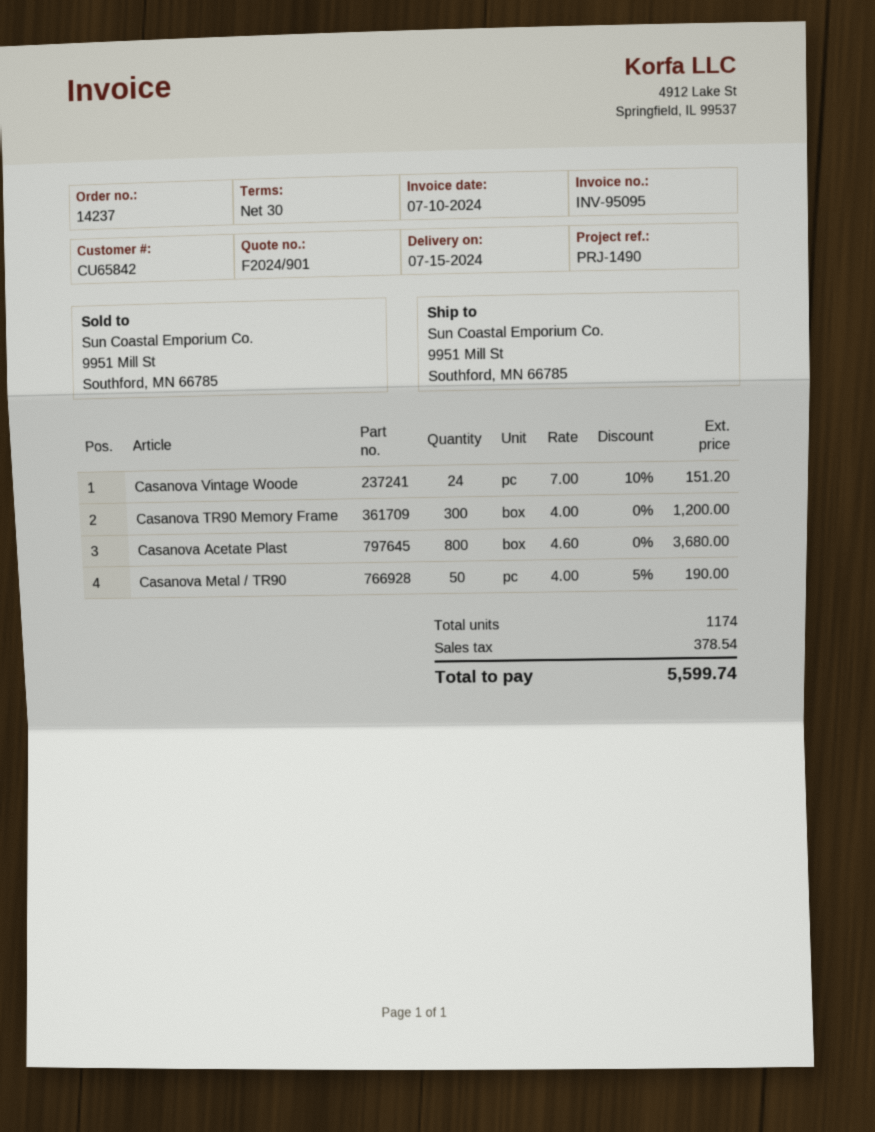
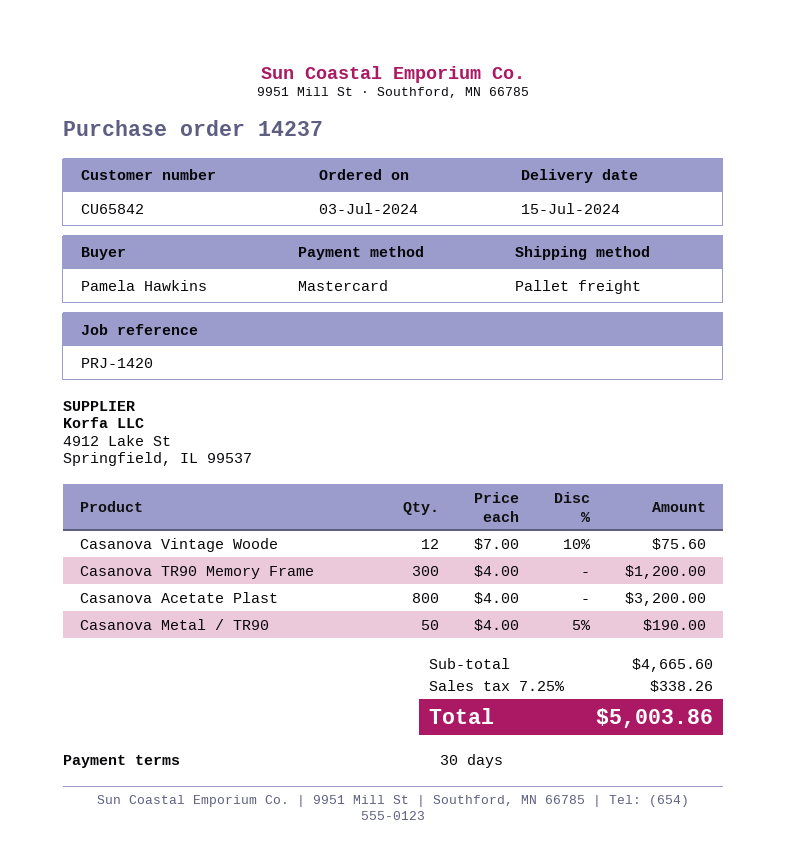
reference: PRJ-1490 -> PRJ-1420
Casanova Vintage Woode: 24 x 7.00 - 10% = 151.20 -> 12 x 7.00 - 10% = 75.60
Casanova Acetate Plast: 800 x 4.60 = 3680.00 -> 800 x 4.00 = 3200.00
tax: 378.54 -> 338.26
total: 5599.74 -> 5003.86

